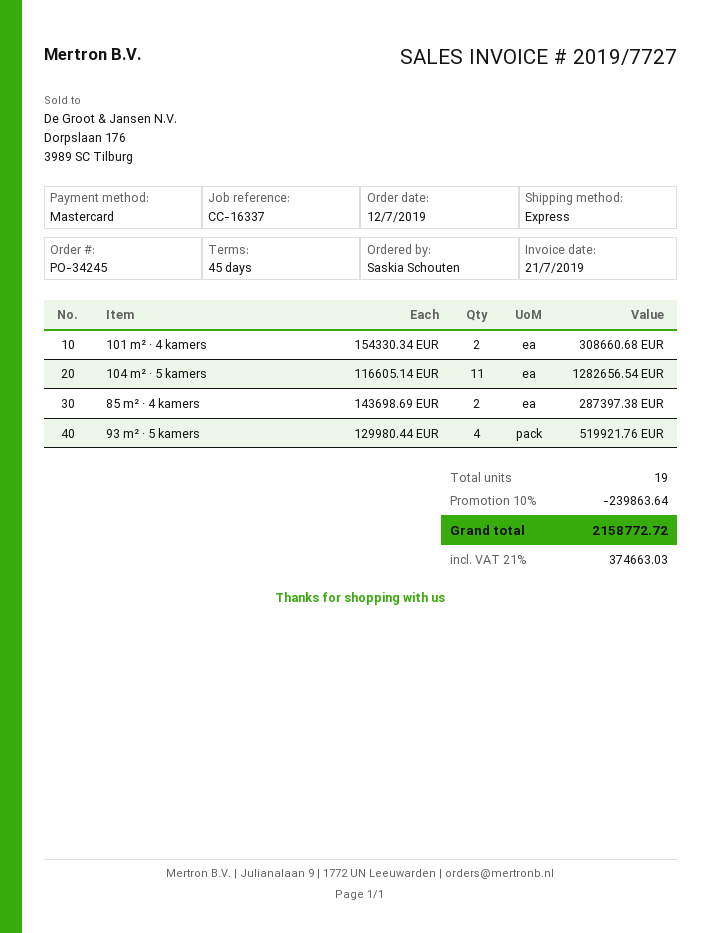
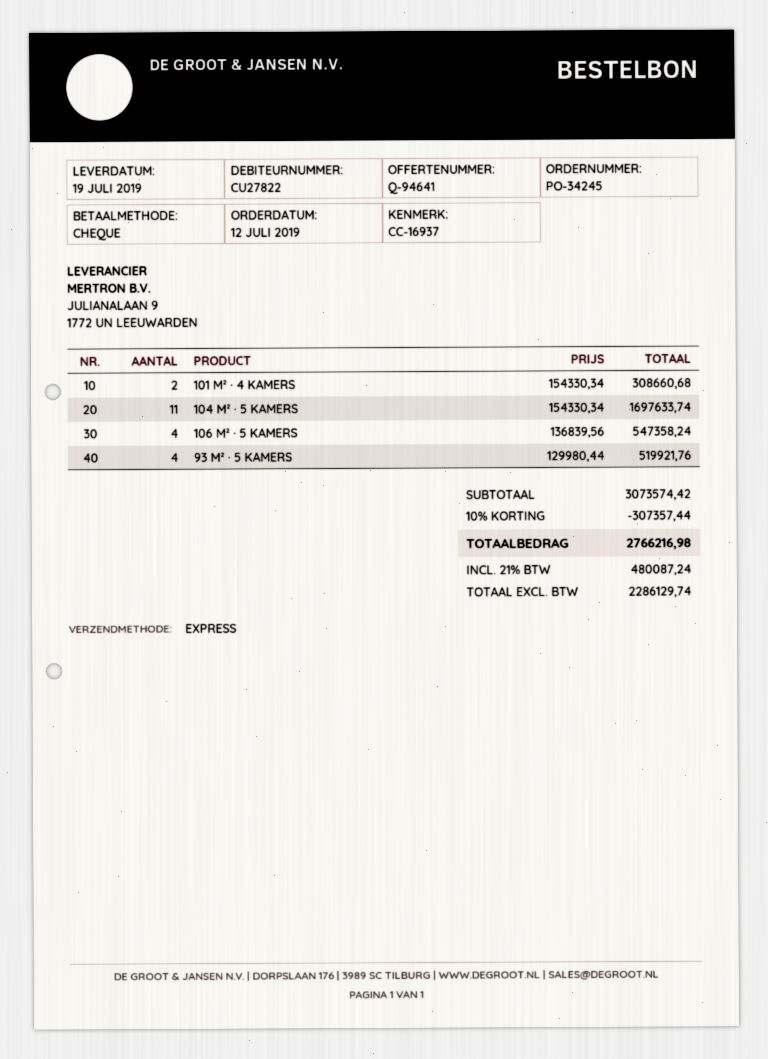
reference: CC-16337 -> CC-16937
payment method: Mastercard -> cheque
104 m² · 5 kamers: 11 x 116605.14 = 1282656.54 -> 11 x 154330.34 = 1697633.74
85 m² · 4 kamers: 2 x 143698.69 = 287397.38 -> none
106 M² · 5 KAMERS: none -> 4 x 136839.56 = 547358.24
discount: 10% = 239863.64 -> 10% = 307357.44
tax: 21% = 374663.03 -> 21% = 480087.24
total: 2158772.72 -> 2766216.98

